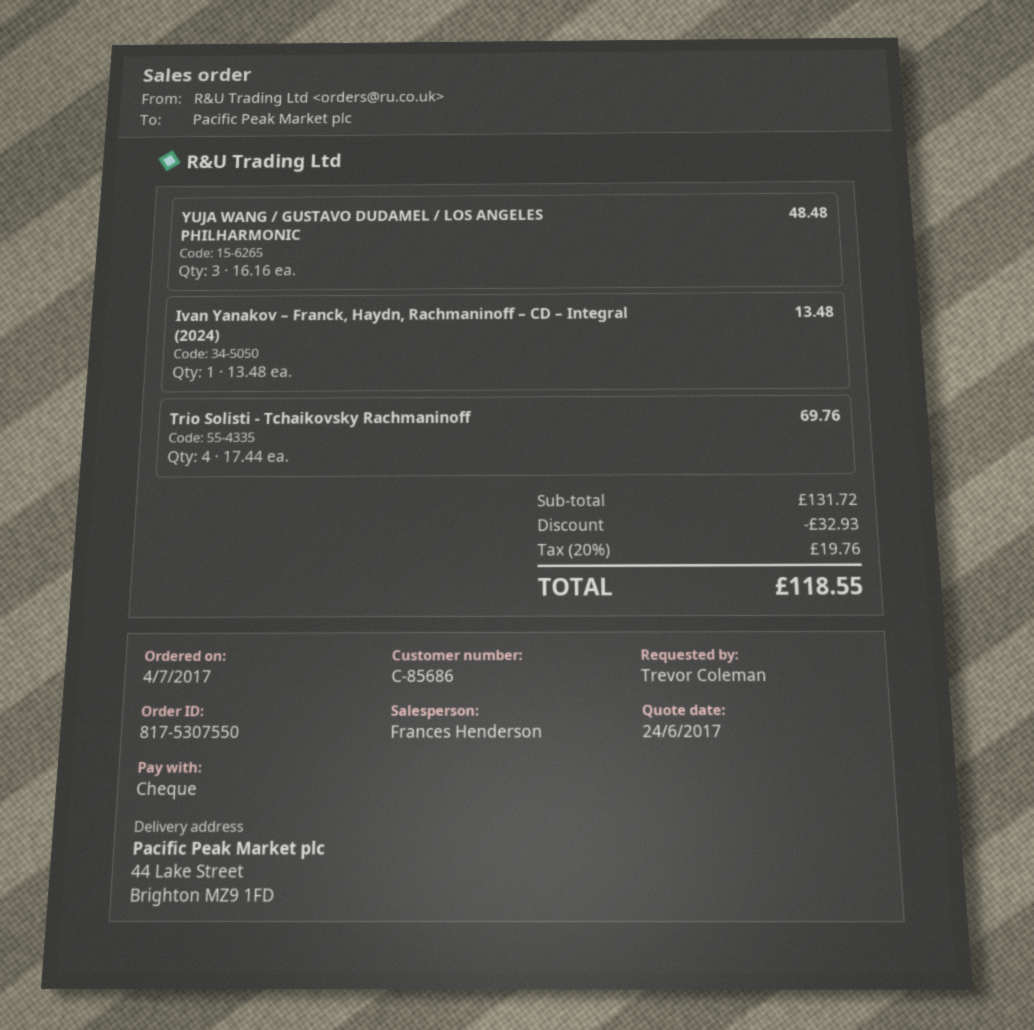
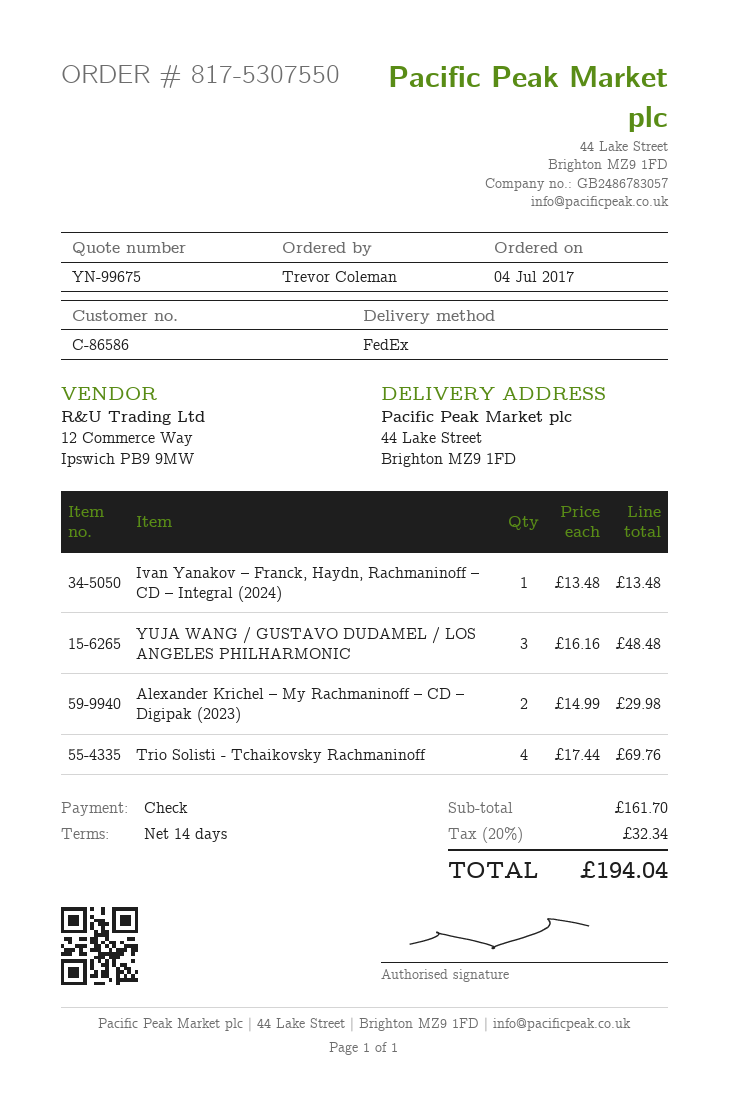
customer number: C-85686 -> C-86586
Alexander Krichel – My Rachmaninoff – CD – Digipak (2023): none -> 2 x 14.99 = 29.98
subtotal: 131.72 -> 161.70
discount: 32.93 -> none
tax: 20% = 19.76 -> 20% = 32.34
total: 118.55 -> 194.04

